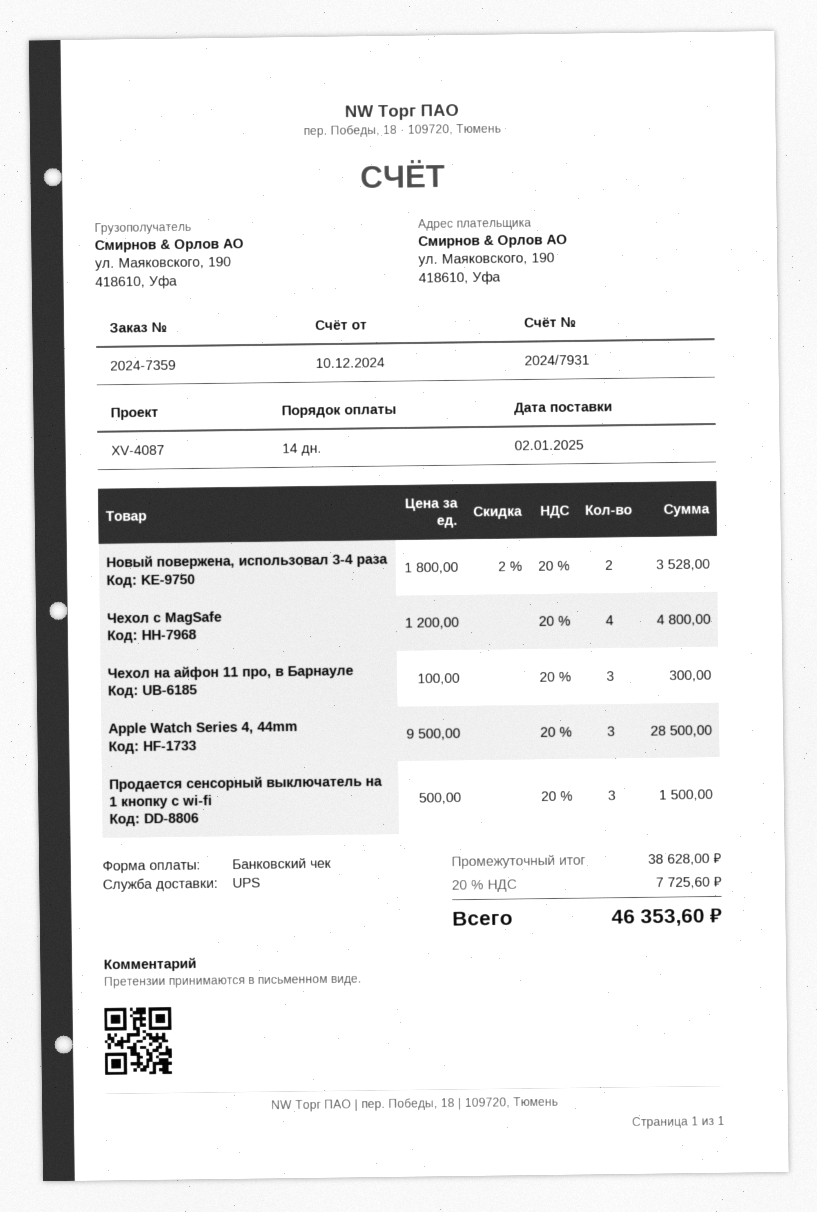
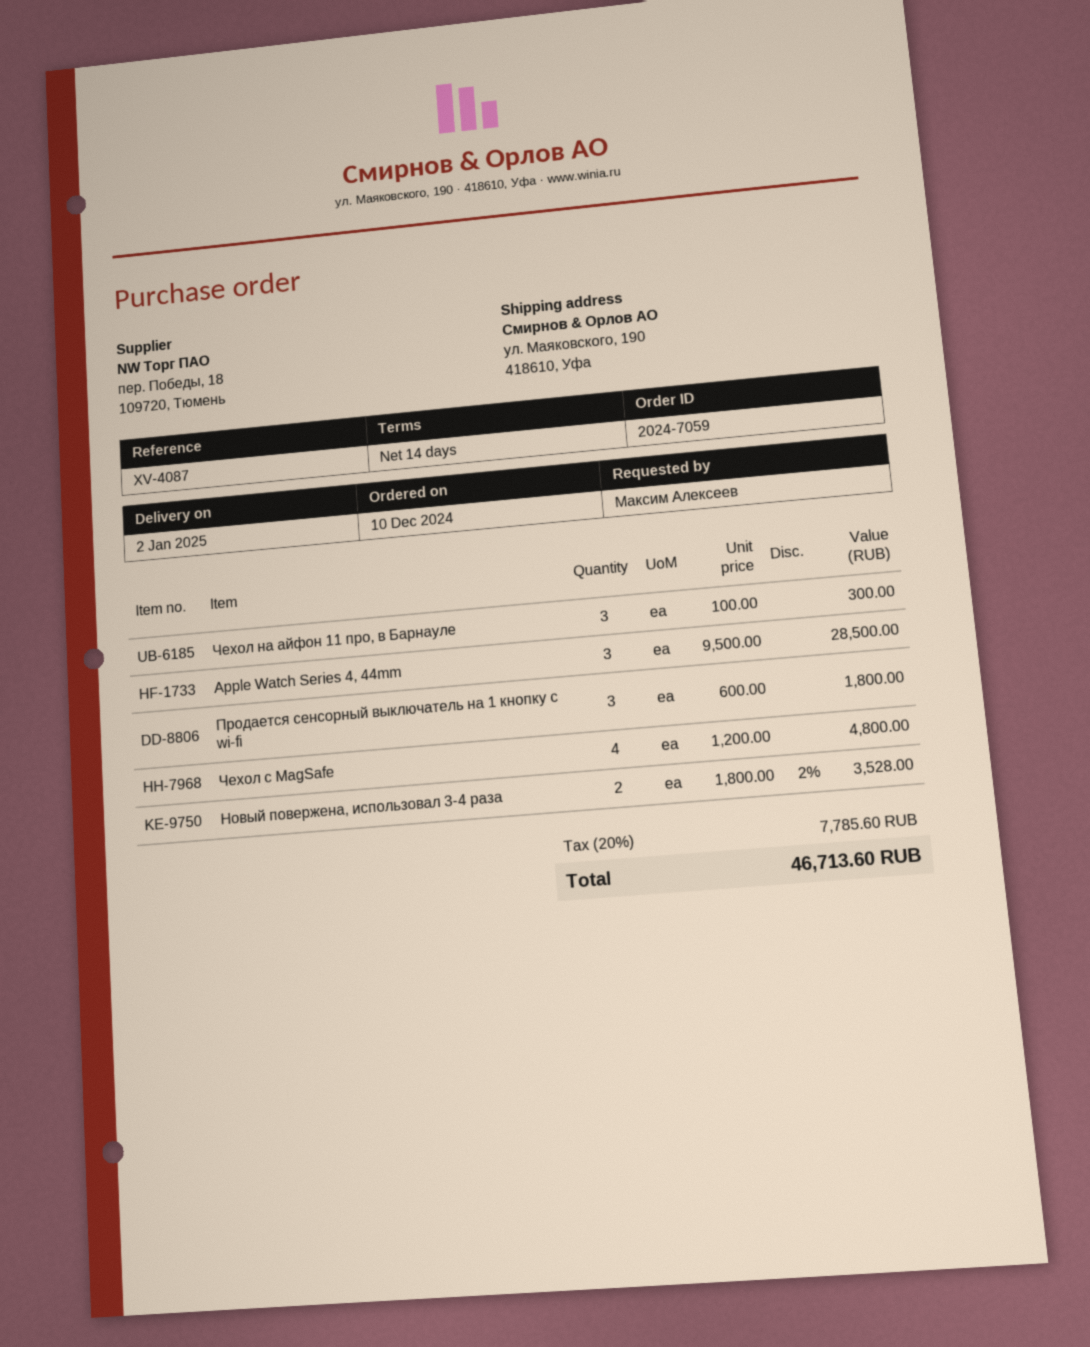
order number: 2024-7359 -> 2024-7059
Продается сенсорный выключатель на 1 кнопку с wi-fi: 3 x 500.00 = 1500.00 -> 3 x 600.00 = 1800.00
tax: 20% = 7725.60 -> 20% = 7785.60
total: 46353.60 -> 46713.60

